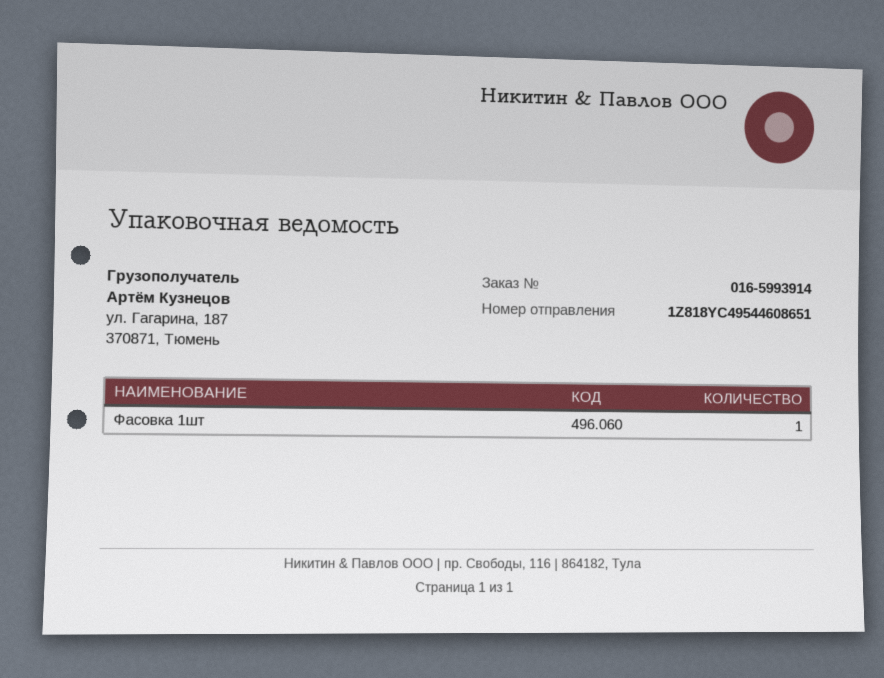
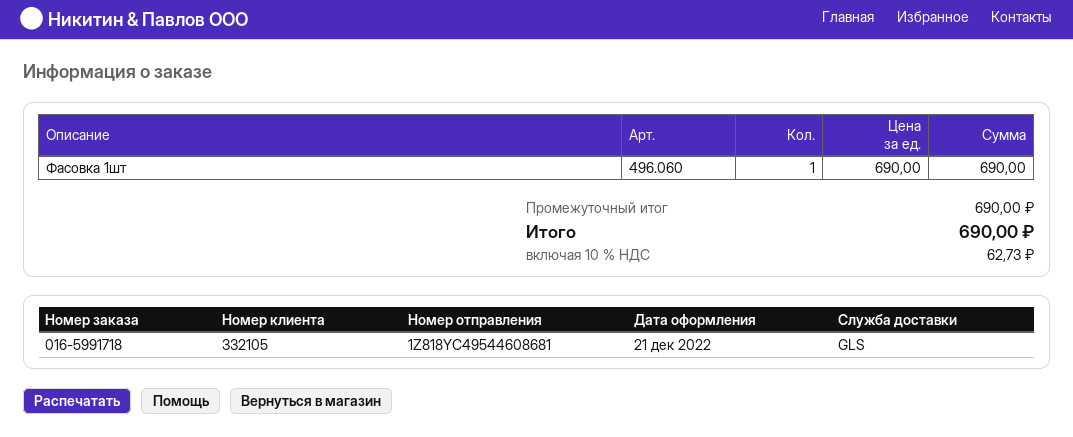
order number: 016-5993914 -> 016-5991718
tracking number: 1Z818YC49544608651 -> 1Z818YC49544608681

